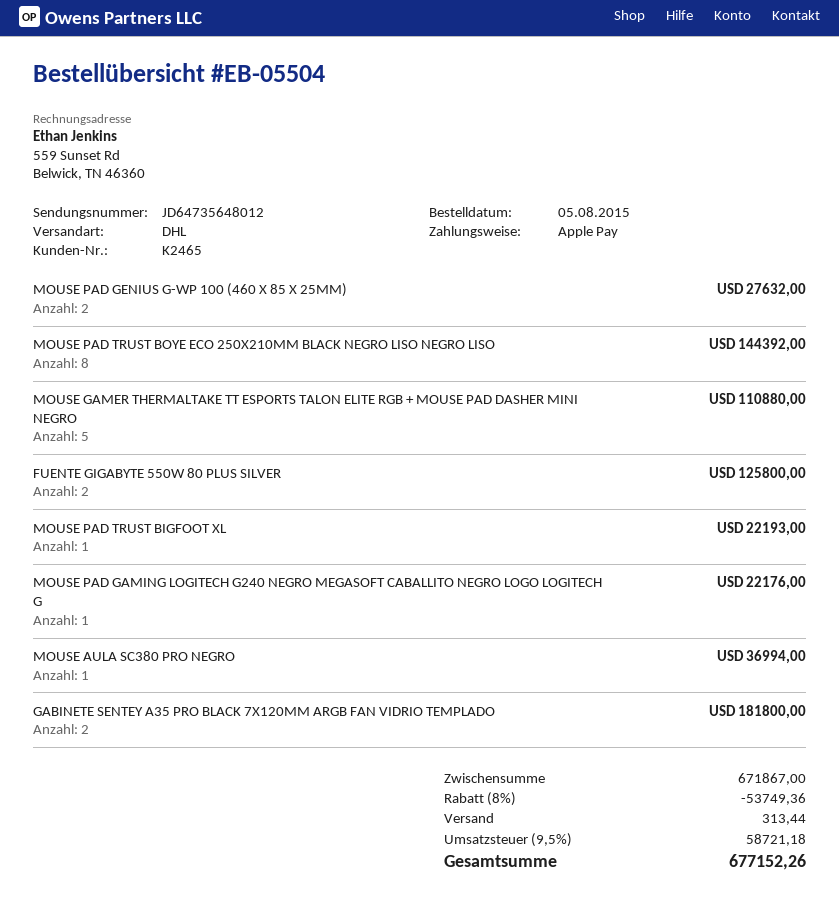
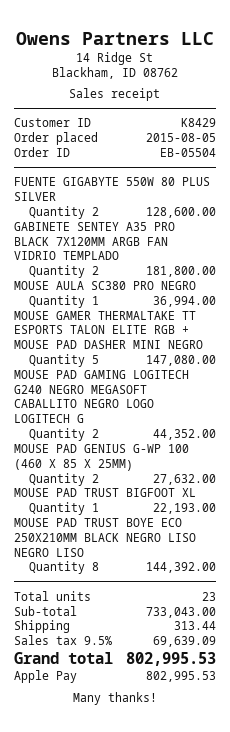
customer number: K2465 -> K8429
MOUSE GAMER THERMALTAKE TT ESPORTS TALON ELITE RGB + MOUSE PAD DASHER MINI NEGRO: 5 for 110880.00 -> 5 for 147080.00
FUENTE GIGABYTE 550W 80 PLUS SILVER: 2 for 125800.00 -> 2 for 128600.00
MOUSE PAD GAMING LOGITECH G240 NEGRO MEGASOFT CABALLITO NEGRO LOGO LOGITECH G: 1 for 22176.00 -> 2 for 44352.00
subtotal: 671867.00 -> 733043.00
discount: 8% = 53749.36 -> none
tax: 9.5% = 58721.18 -> 9.5% = 69639.09
total: 677152.26 -> 802995.53

